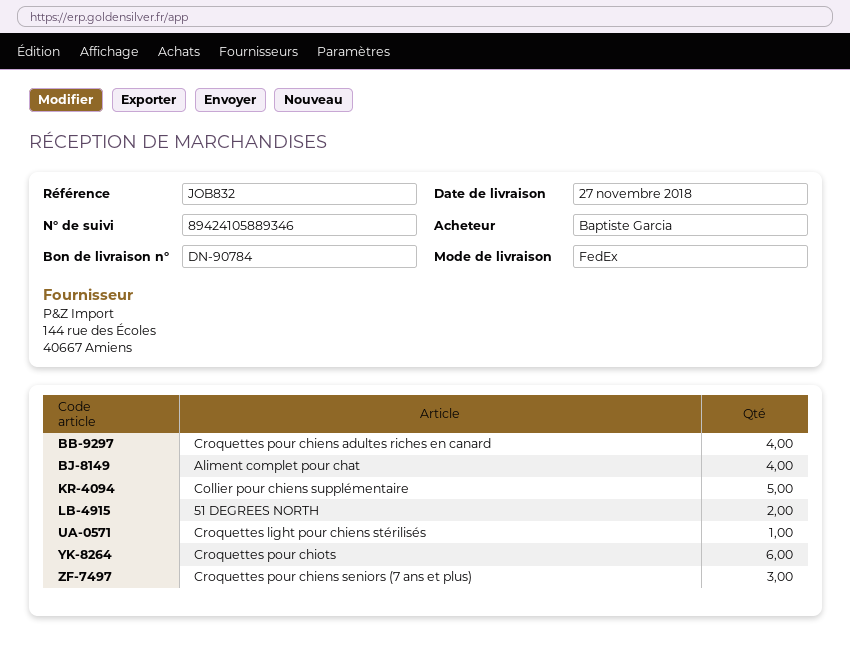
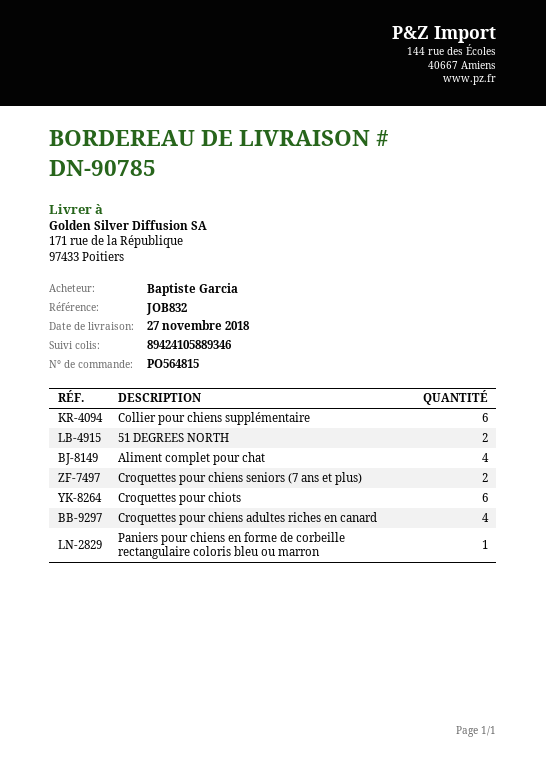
delivery note number: DN-90784 -> DN-90785
Collier pour chiens supplémentaire: 5 -> 6
Croquettes light pour chiens stérilisés: 1 -> none
Croquettes pour chiens seniors (7 ans et plus): 3 -> 2
Paniers pour chiens en forme de corbeille rectangulaire coloris bleu ou marron: none -> 1

